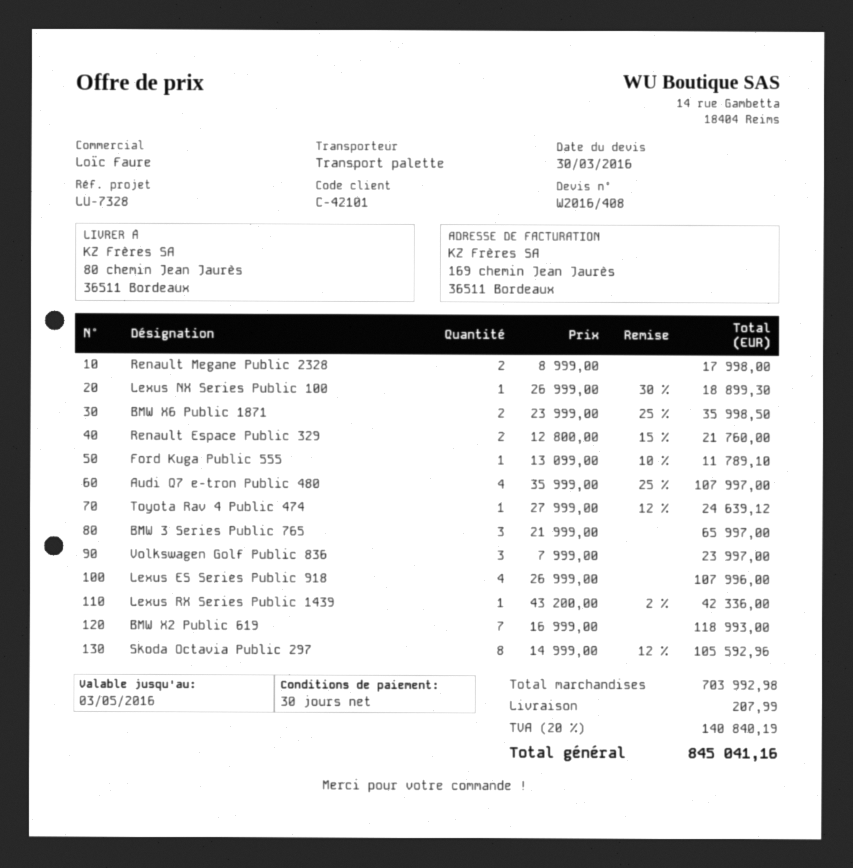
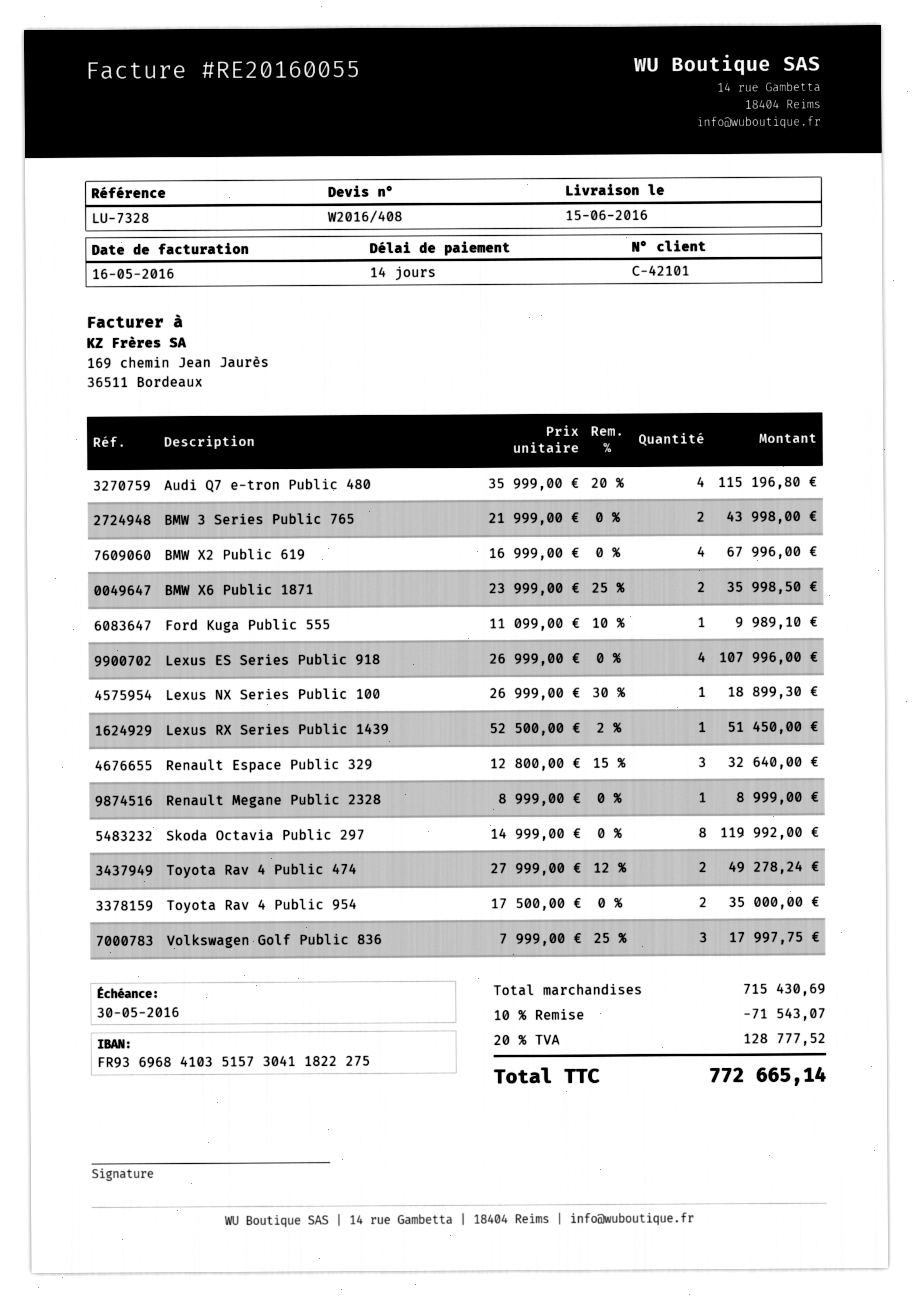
payment terms: 30 days -> 14 days
Renault Megane Public 2328: 2 x 8999.00 = 17998.00 -> 1 x 8999.00 = 8999.00
Renault Espace Public 329: 2 x 12800.00 - 15% = 21760.00 -> 3 x 12800.00 - 15% = 32640.00
Ford Kuga Public 555: 1 x 13099.00 - 10% = 11789.10 -> 1 x 11099.00 - 10% = 9989.10
Audi Q7 e-tron Public 480: 4 x 35999.00 - 25% = 107997.00 -> 4 x 35999.00 - 20% = 115196.80
Toyota Rav 4 Public 474: 1 x 27999.00 - 12% = 24639.12 -> 2 x 27999.00 - 12% = 49278.24
BMW 3 Series Public 765: 3 x 21999.00 = 65997.00 -> 2 x 21999.00 = 43998.00
Volkswagen Golf Public 836: 3 x 7999.00 = 23997.00 -> 3 x 7999.00 - 25% = 17997.75
Lexus RX Series Public 1439: 1 x 43200.00 - 2% = 42336.00 -> 1 x 52500.00 - 2% = 51450.00
BMW X2 Public 619: 7 x 16999.00 = 118993.00 -> 4 x 16999.00 = 67996.00
Skoda Octavia Public 297: 8 x 14999.00 - 12% = 105592.96 -> 8 x 14999.00 = 119992.00
Toyota Rav 4 Public 954: none -> 2 x 17500.00 = 35000.00
subtotal: 703992.98 -> 715430.69
discount: none -> 10% = 71543.07
shipping: 207.99 -> none
tax: 20% = 140840.19 -> 20% = 128777.52
total: 845041.16 -> 772665.14

